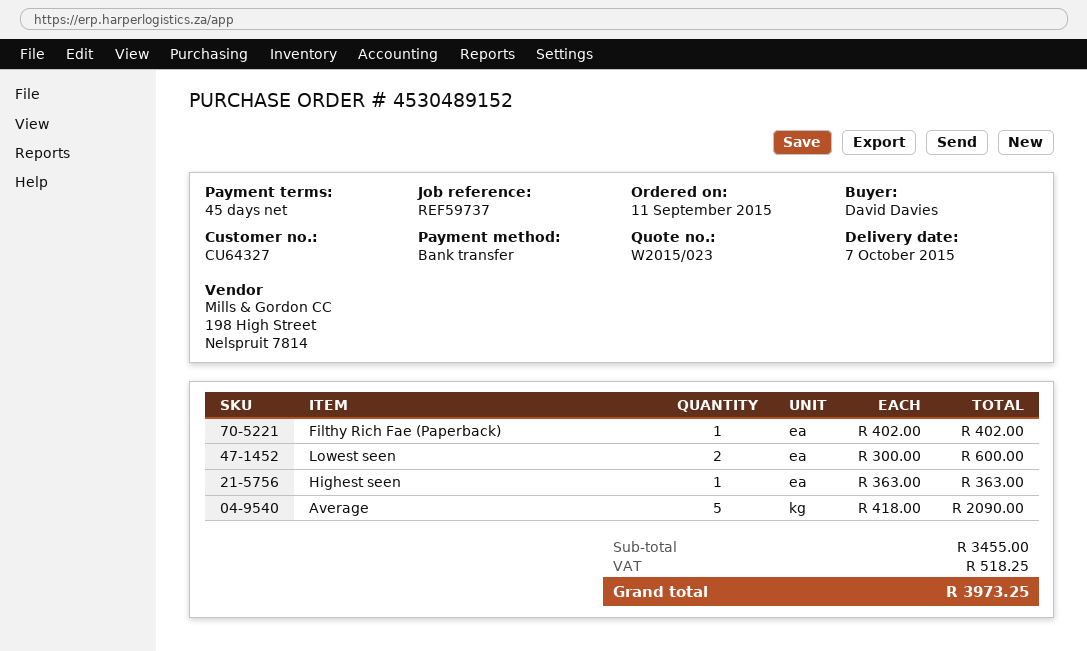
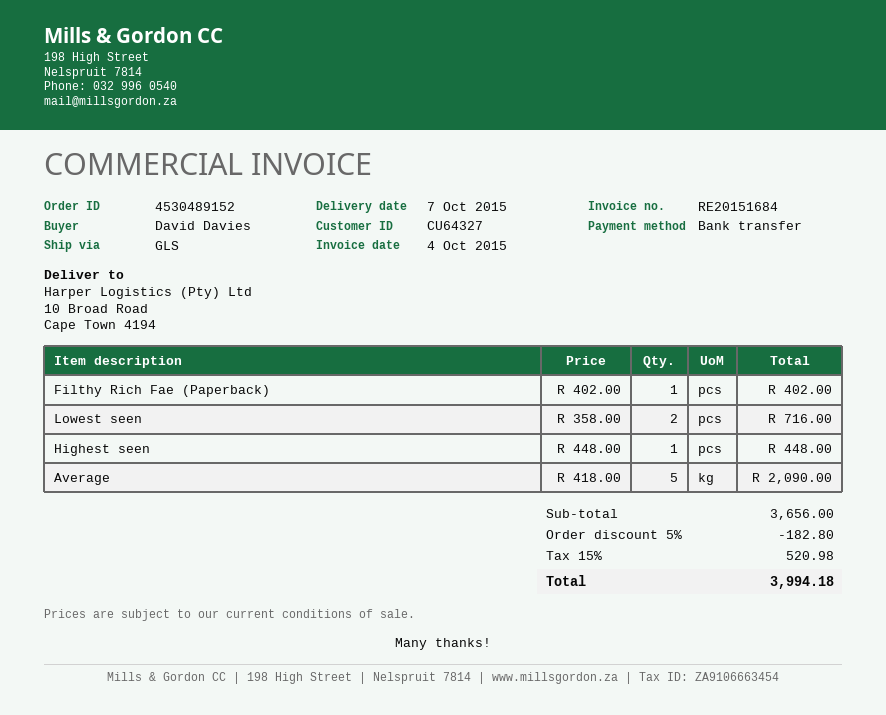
Lowest seen: 2 x 300.00 = 600.00 -> 2 x 358.00 = 716.00
Highest seen: 1 x 363.00 = 363.00 -> 1 x 448.00 = 448.00
subtotal: 3455.00 -> 3656.00
discount: none -> 5% = 182.80
tax: 518.25 -> 520.98
total: 3973.25 -> 3994.18

